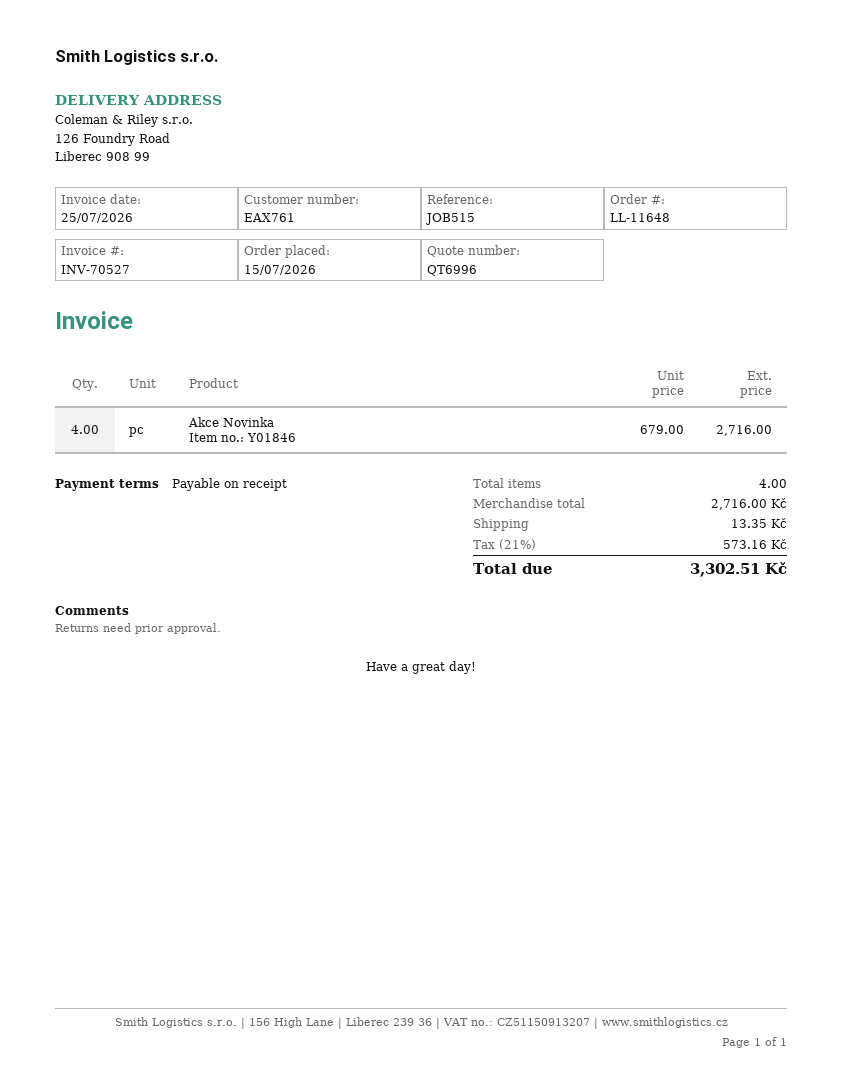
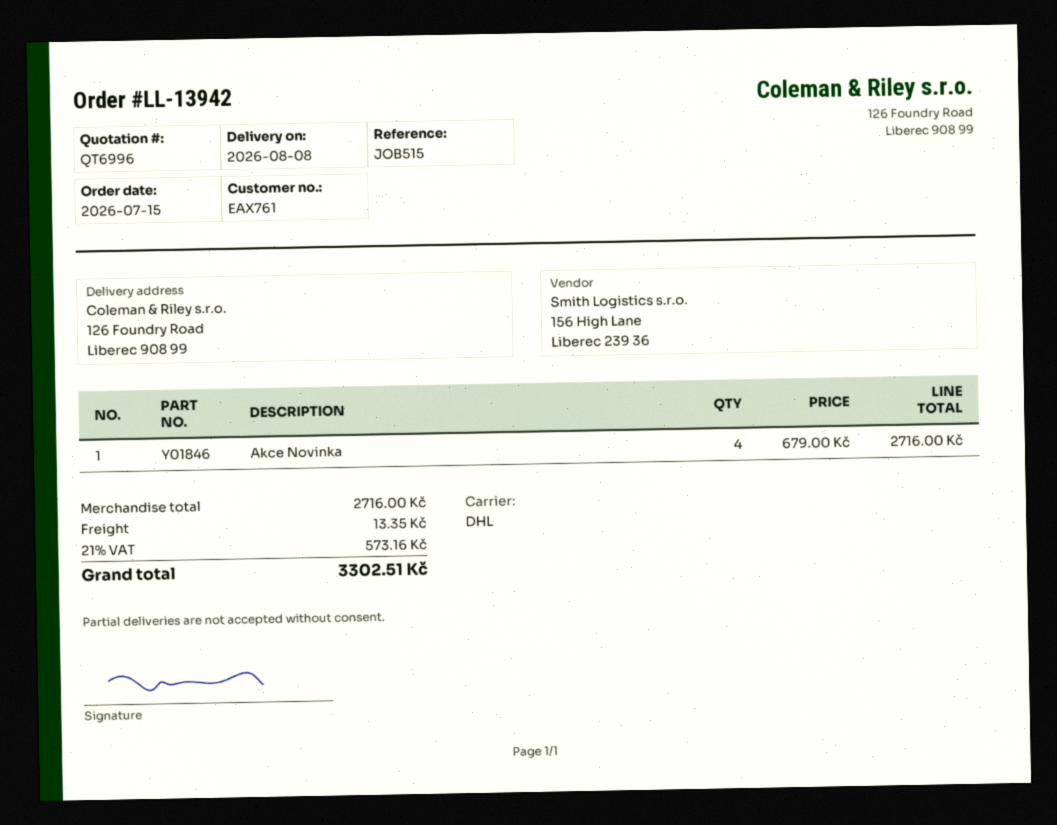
order number: LL-11648 -> LL-13942

